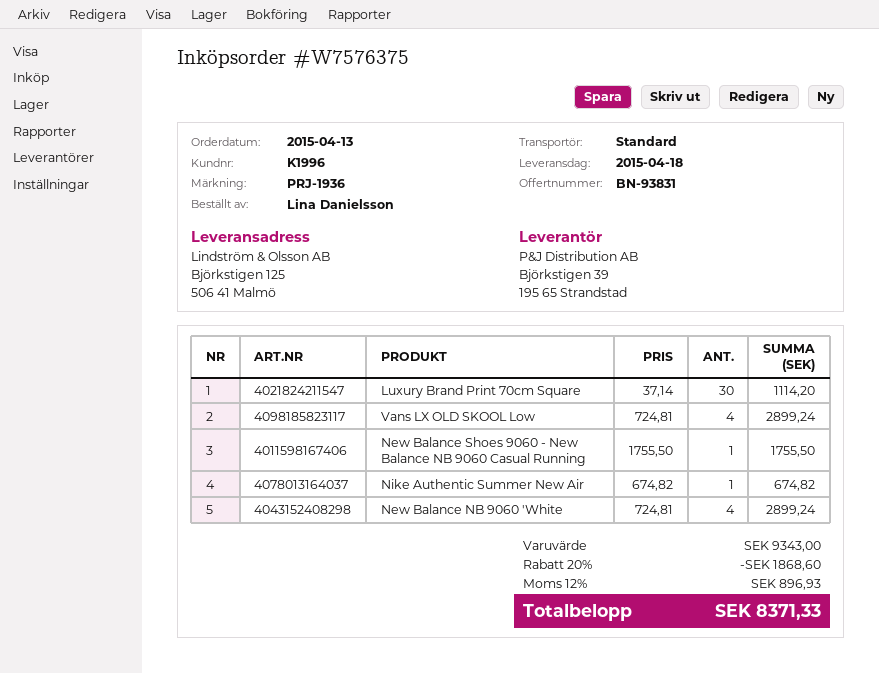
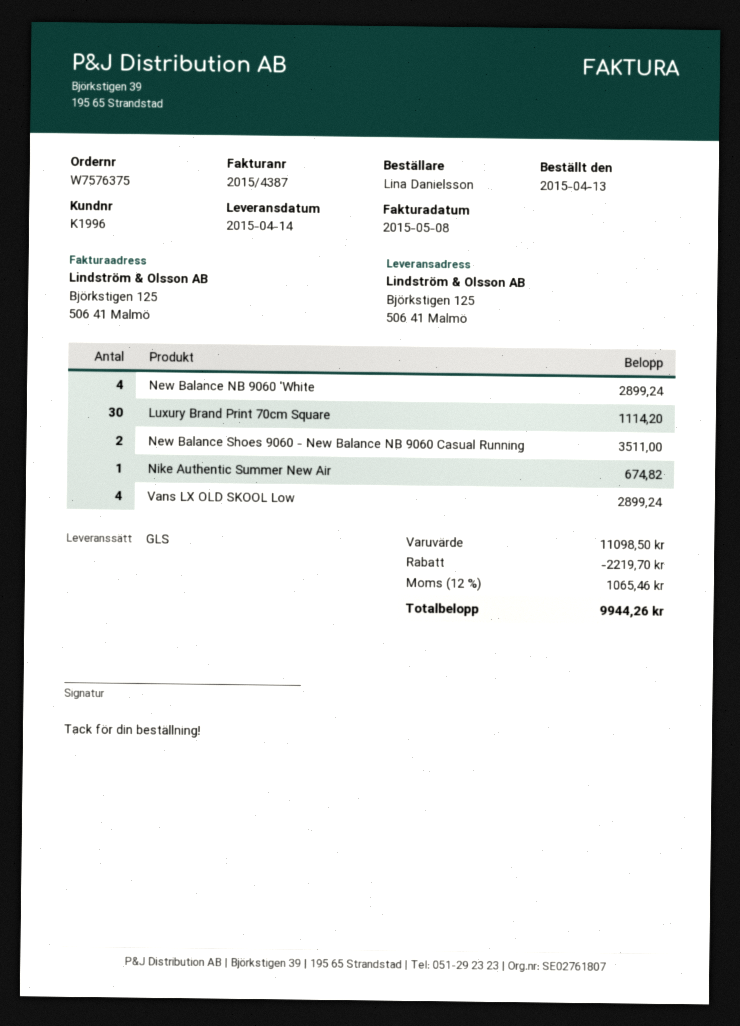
delivery date: 2015-04-18 -> 2015-04-14
shipping method: standard -> GLS
New Balance Shoes 9060 - New Balance NB 9060 Casual Running: 1 for 1755.50 -> 2 for 3511.00
subtotal: 9343.00 -> 11098.50
discount: 1868.60 -> 2219.70
tax: 12% = 896.93 -> 12% = 1065.46
total: 8371.33 -> 9944.26

